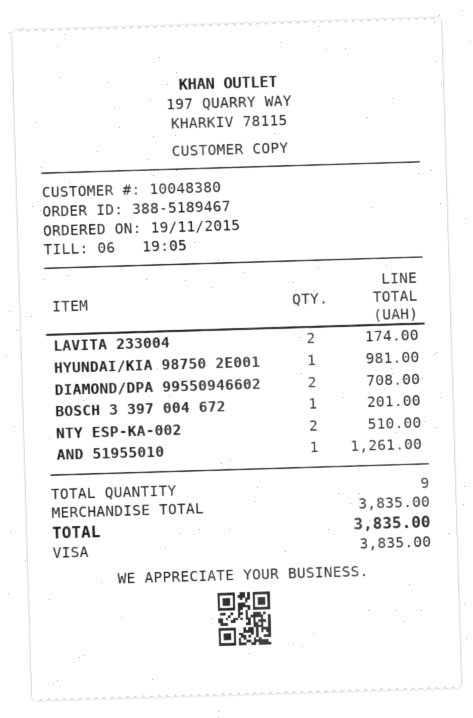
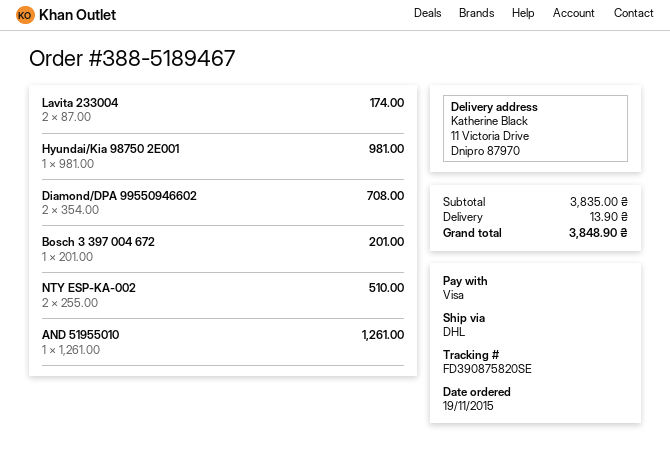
shipping: none -> 13.90
total: 3835.00 -> 3848.90

